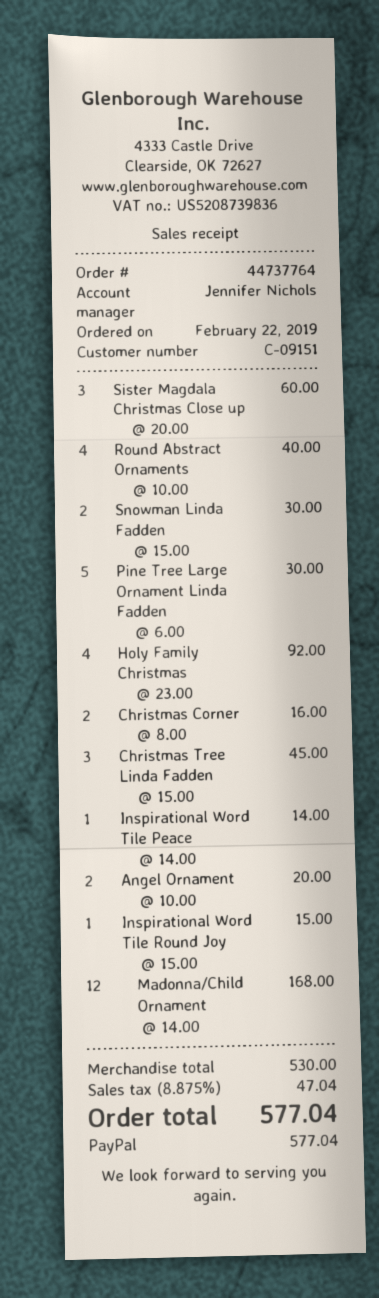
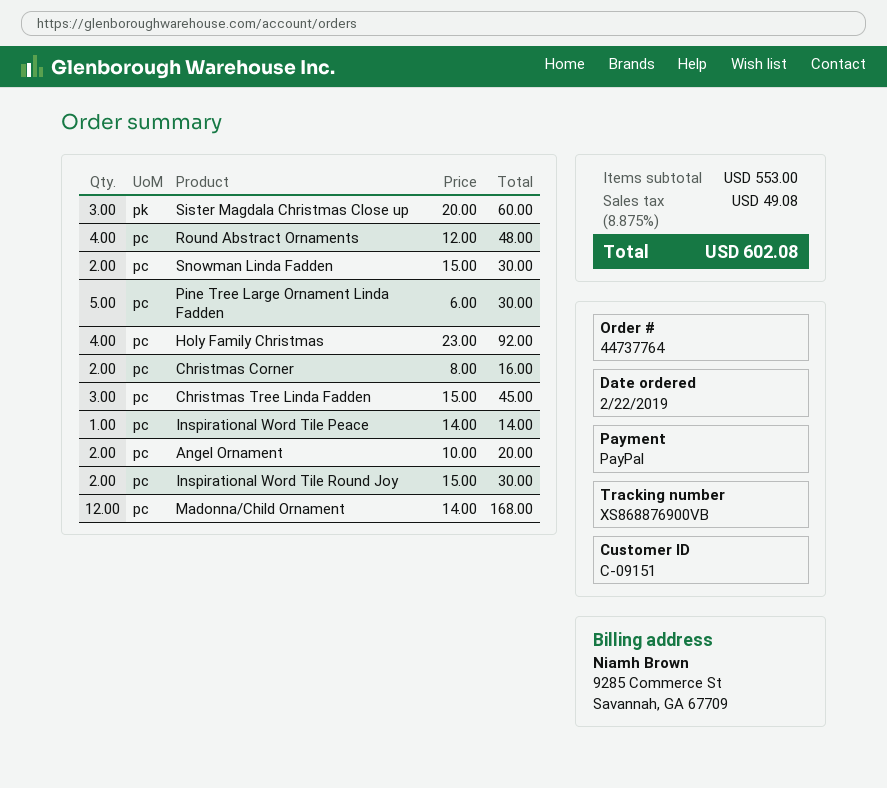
Round Abstract Ornaments: 4 x 10.00 = 40.00 -> 4 x 12.00 = 48.00
Inspirational Word Tile Round Joy: 1 x 15.00 = 15.00 -> 2 x 15.00 = 30.00
subtotal: 530.00 -> 553.00
tax: 8.875% = 47.04 -> 8.875% = 49.08
total: 577.04 -> 602.08

